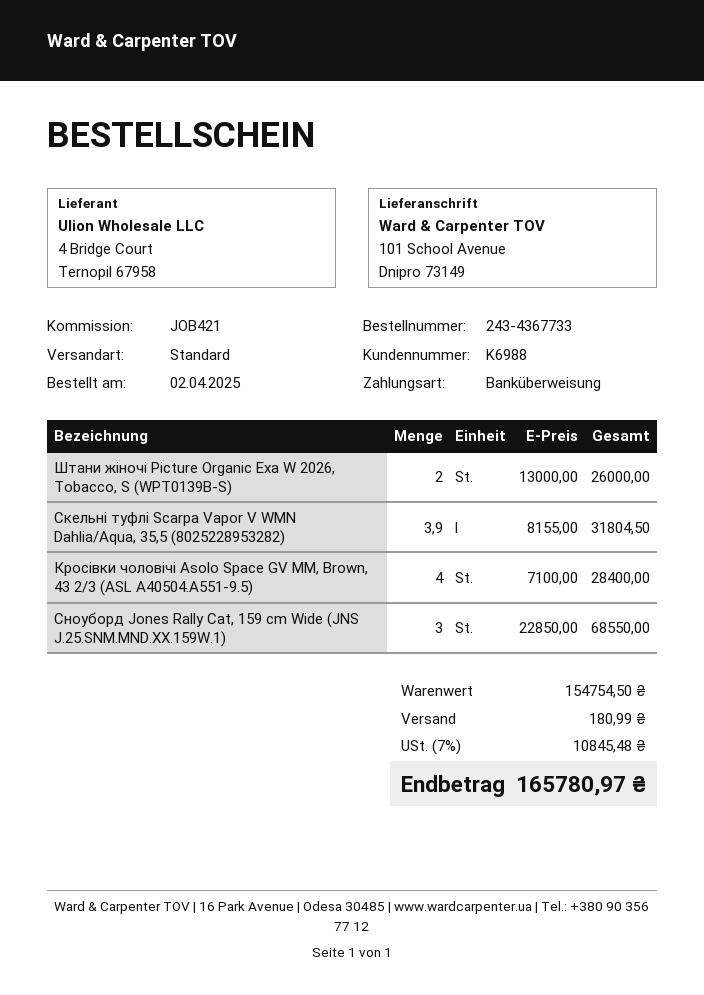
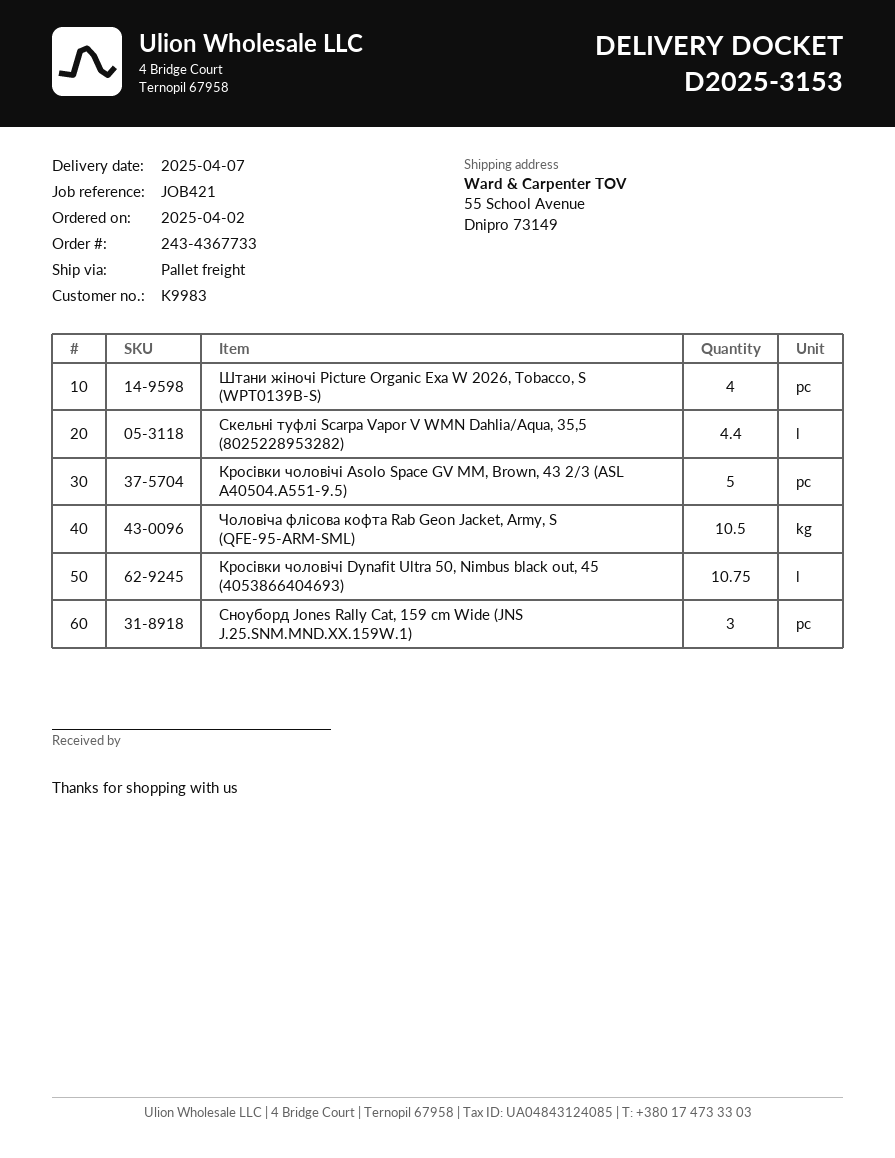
customer number: K6988 -> K9983
shipping method: standard -> pallet freight
ship to: 101 School Avenue, Dnipro 73149 -> 55 School Avenue, Dnipro 73149
Штани жіночі Picture Organic Exa W 2026, Tobacco, S (WPT0139B-S): 2 -> 4
Скельні туфлі Scarpa Vapor V WMN Dahlia/Aqua, 35,5 (8025228953282): 3.9 -> 4.4
Кросівки чоловічі Asolo Space GV MM, Brown, 43 2/3 (ASL A40504.A551-9.5): 4 -> 5
Чоловіча флісова кофта Rab Geon Jacket, Army, S (QFE-95-ARM-SML): none -> 10.5
Кросівки чоловічі Dynafit Ultra 50, Nimbus black out, 45 (4053866404693): none -> 10.75

